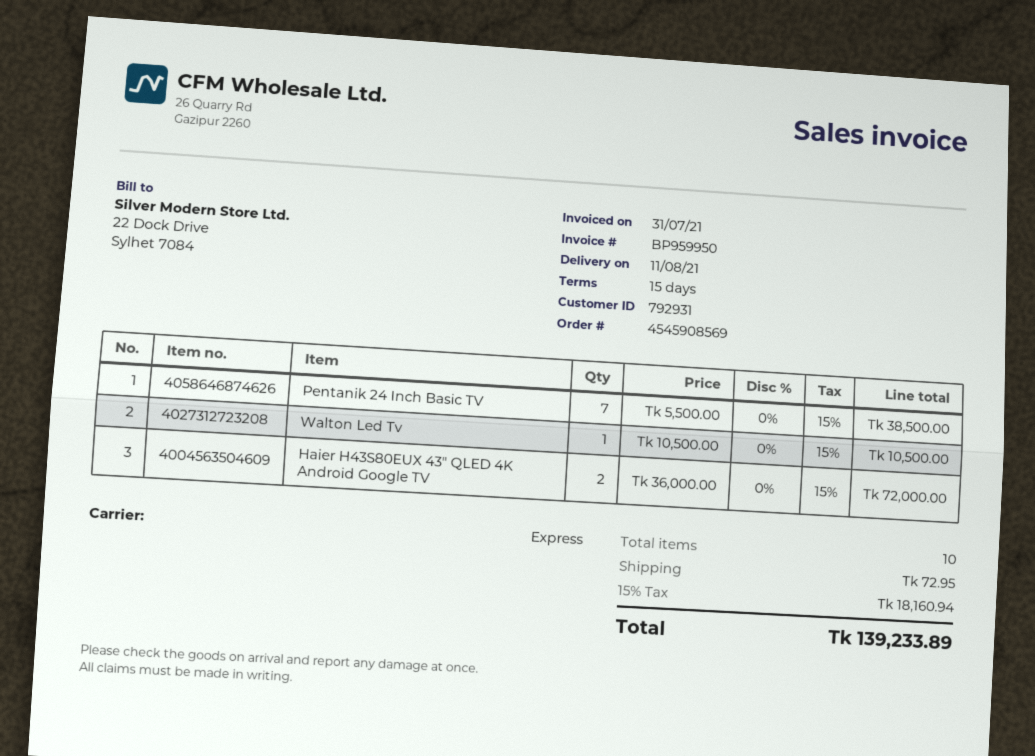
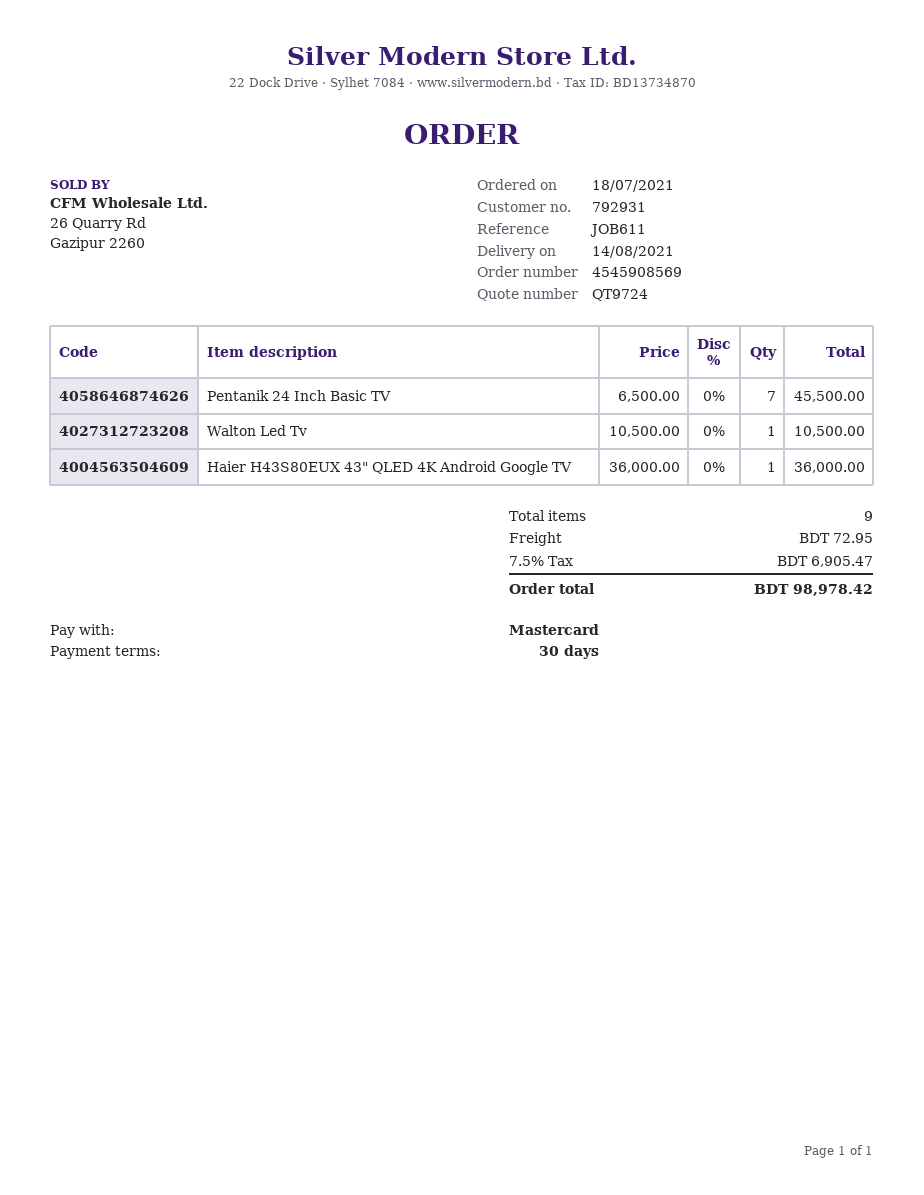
delivery date: 2021-08-11 -> 2021-08-14
payment terms: 15 days -> 30 days
Pentanik 24 Inch Basic TV: 7 x 5500.00 = 38500.00 -> 7 x 6500.00 = 45500.00
Haier H43S80EUX 43" QLED 4K Android Google TV: 2 x 36000.00 = 72000.00 -> 1 x 36000.00 = 36000.00
total quantity: 10 -> 9
tax: 15% = 18160.94 -> 7.5% = 6905.47
total: 139233.89 -> 98978.42

